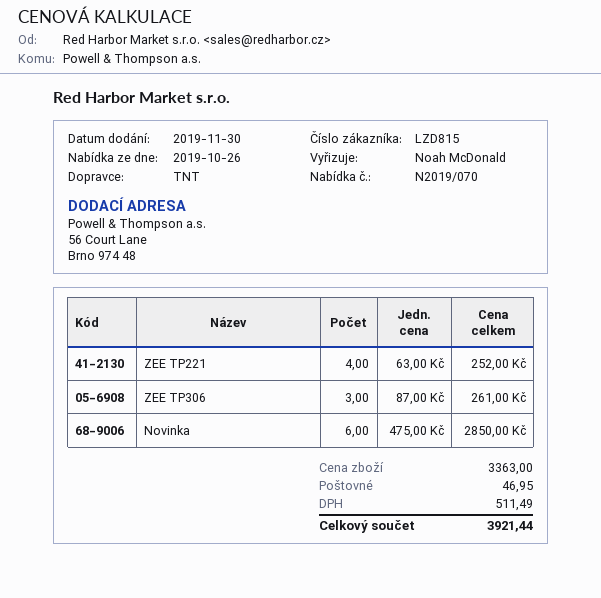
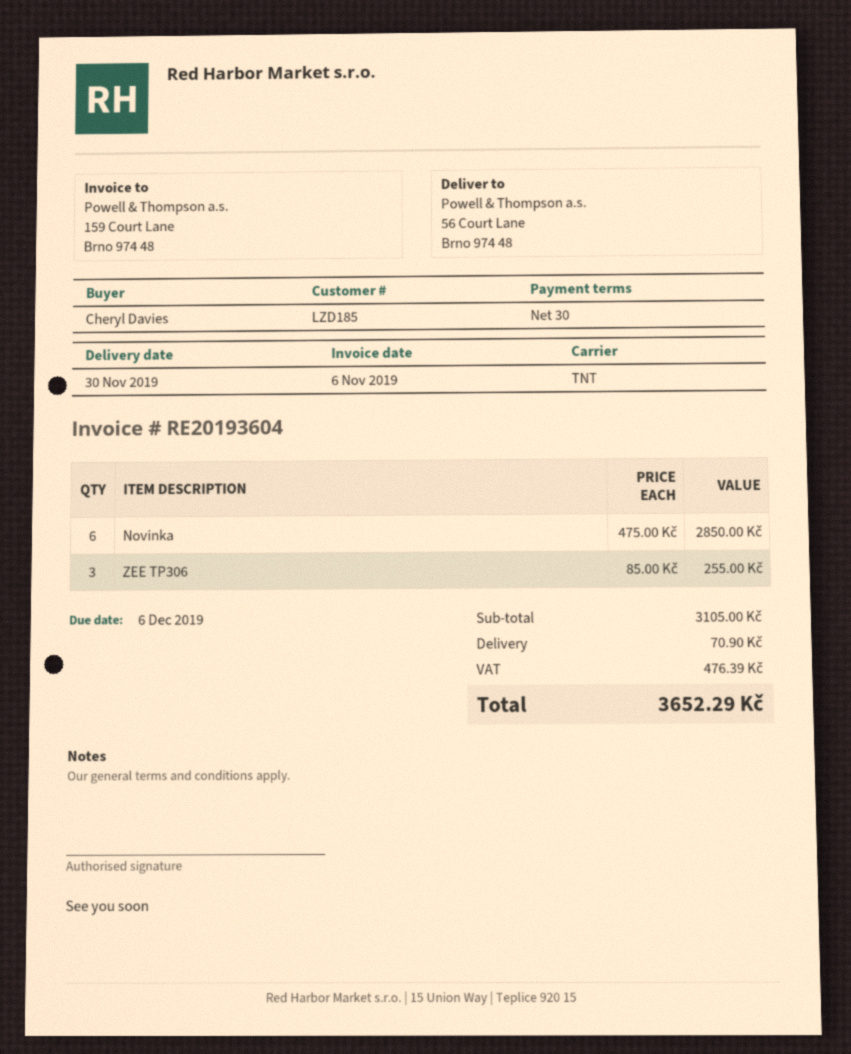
customer number: LZD815 -> LZD185
ZEE TP221: 4 x 63.00 = 252.00 -> none
ZEE TP306: 3 x 87.00 = 261.00 -> 3 x 85.00 = 255.00
subtotal: 3363.00 -> 3105.00
shipping: 46.95 -> 70.90
tax: 511.49 -> 476.39
total: 3921.44 -> 3652.29

